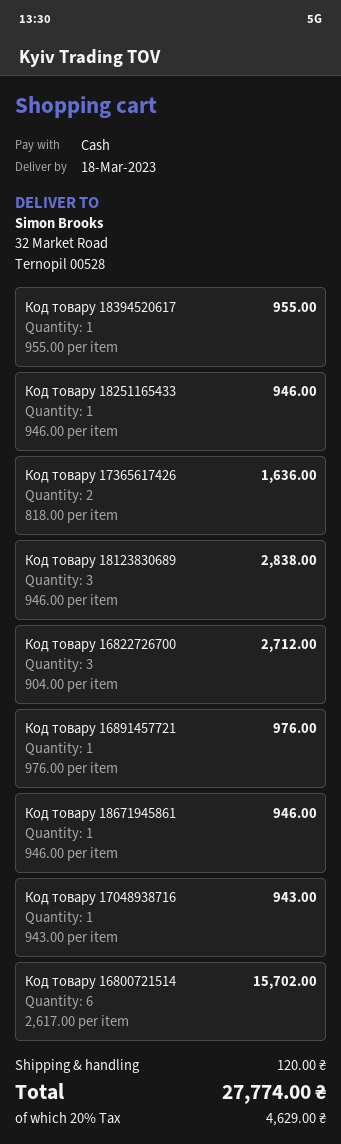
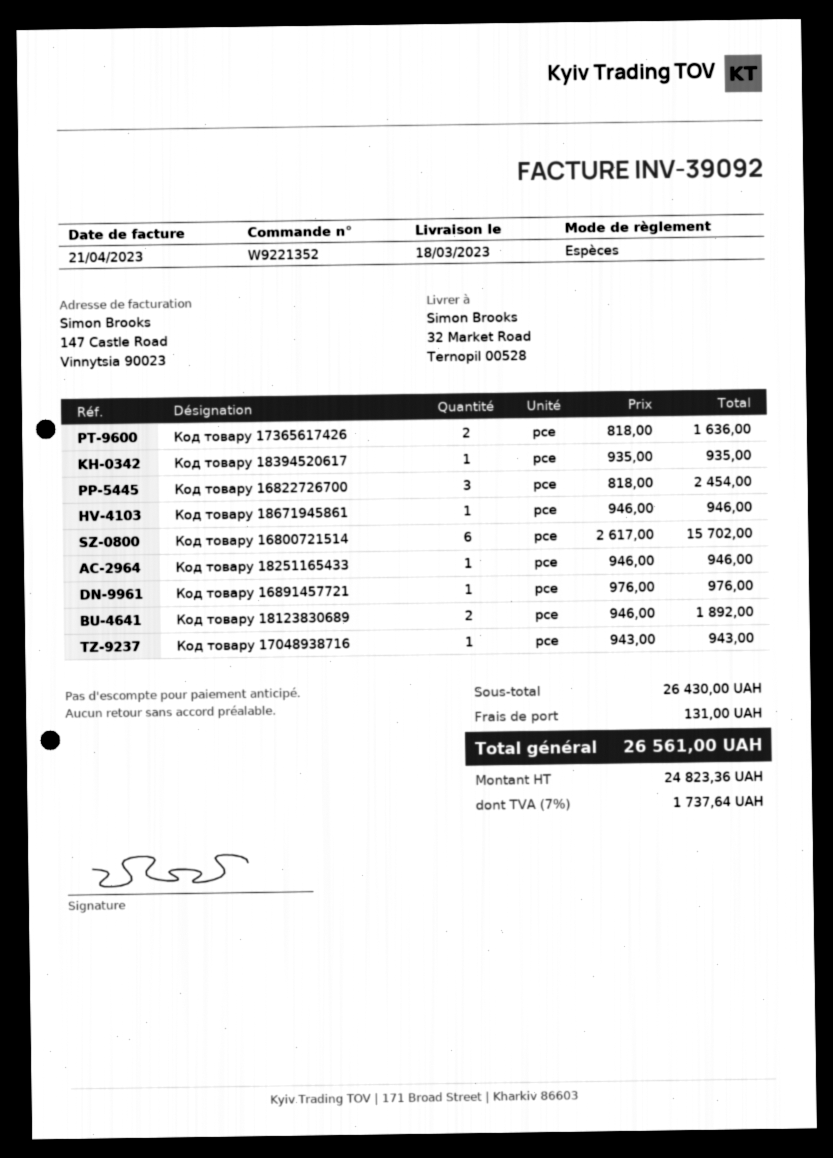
Код товару 18394520617: 1 x 955.00 = 955.00 -> 1 x 935.00 = 935.00
Код товару 18123830689: 3 x 946.00 = 2838.00 -> 2 x 946.00 = 1892.00
Код товару 16822726700: 3 x 904.00 = 2712.00 -> 3 x 818.00 = 2454.00
shipping: 120.00 -> 131.00
tax: 20% = 4629.00 -> 7% = 1737.64
total: 27774.00 -> 26561.00

